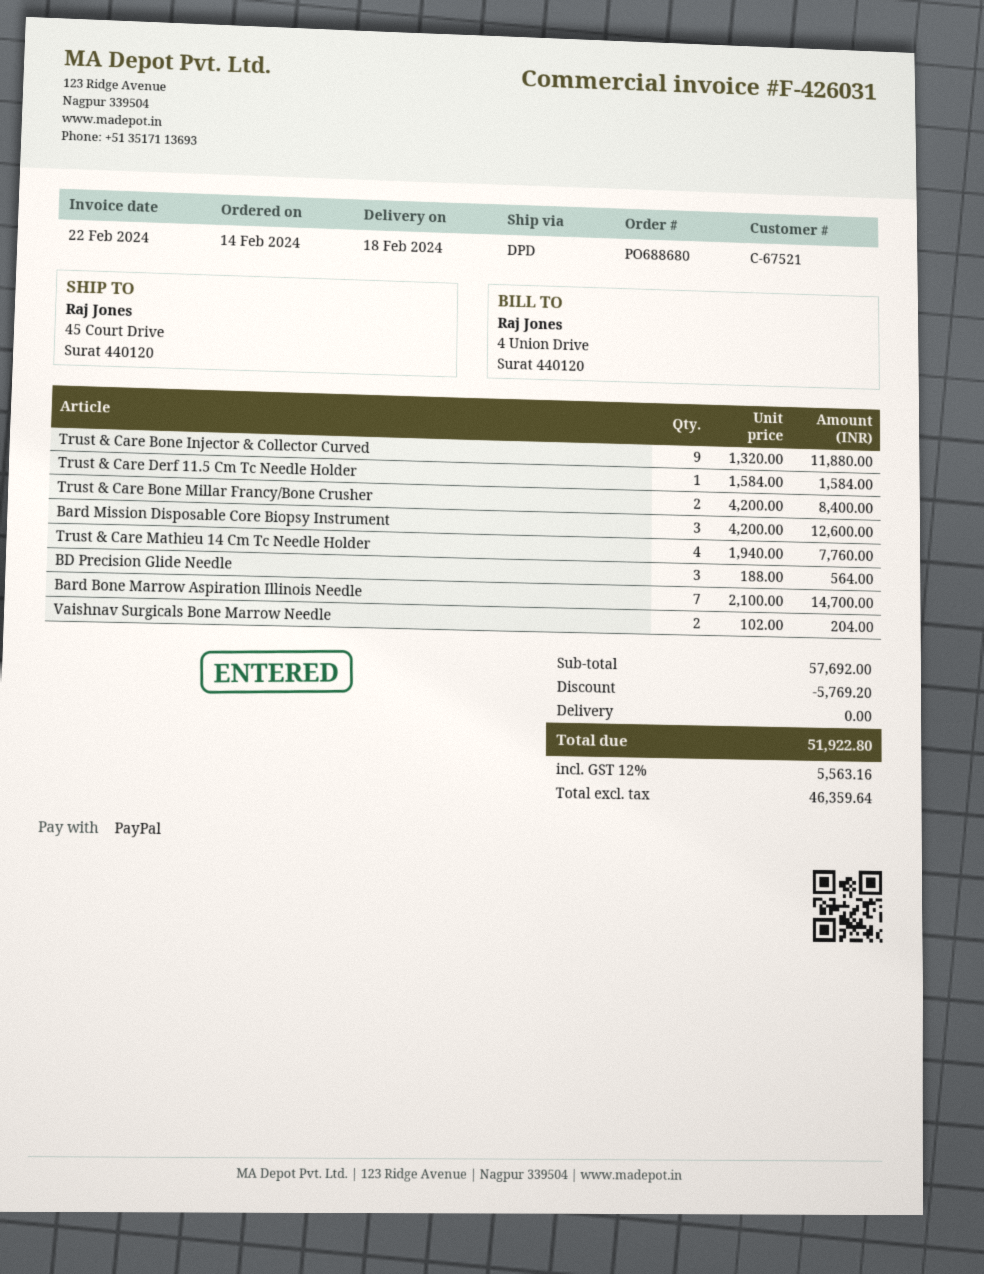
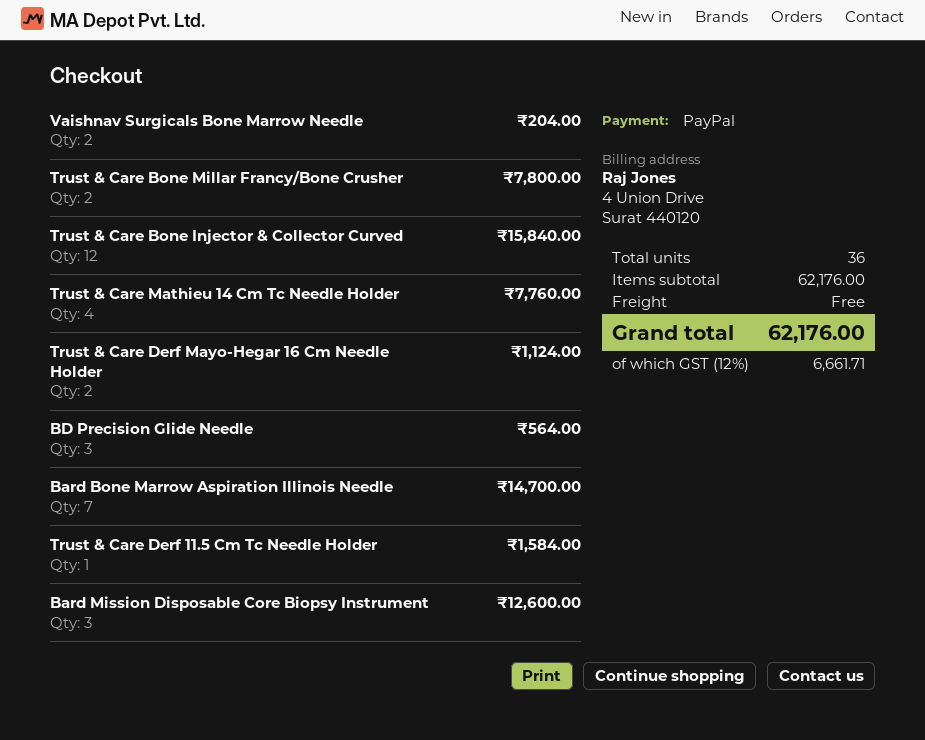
Trust & Care Bone Injector & Collector Curved: 9 for 11880.00 -> 12 for 15840.00
Trust & Care Bone Millar Francy/Bone Crusher: 2 for 8400.00 -> 2 for 7800.00
Trust & Care Derf Mayo-Hegar 16 Cm Needle Holder: none -> 2 for 1124.00
subtotal: 57692.00 -> 62176.00
discount: 5769.20 -> none
tax: 12% = 5563.16 -> 12% = 6661.71
total: 51922.80 -> 62176.00

